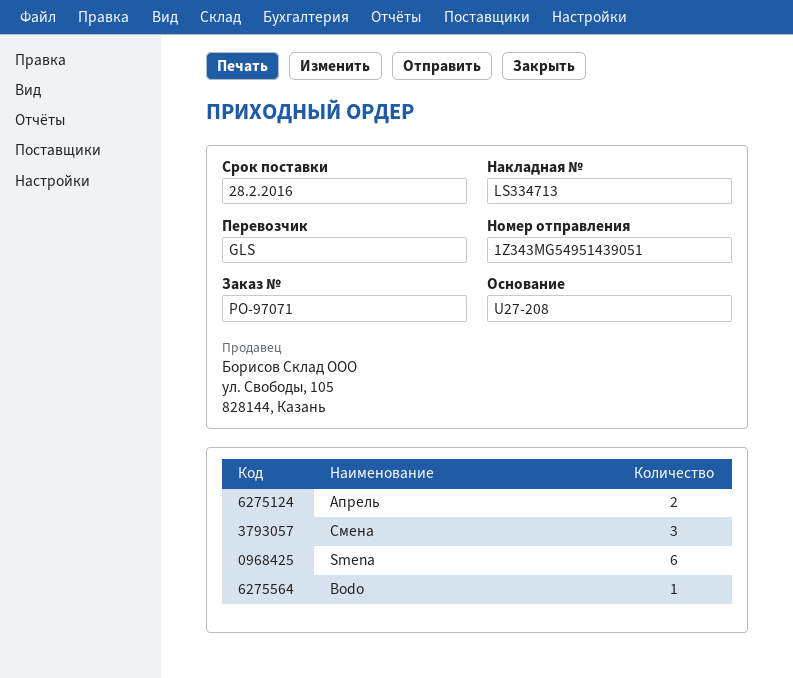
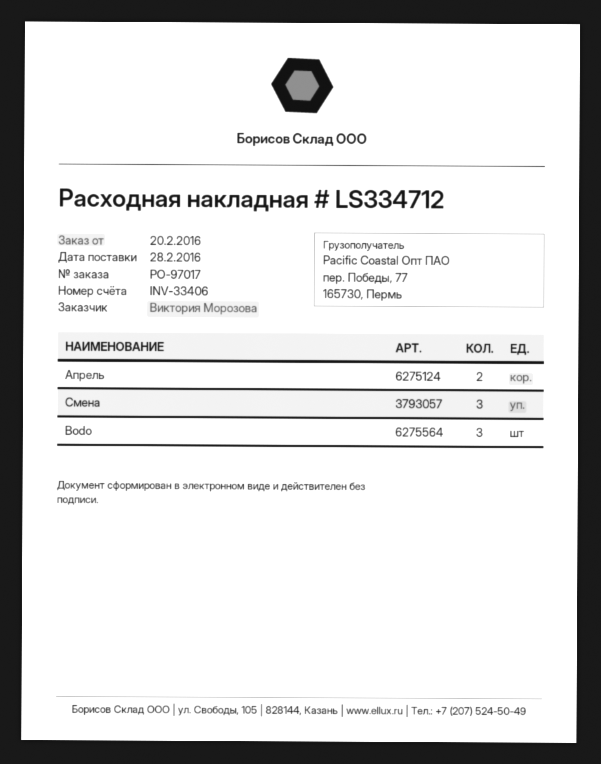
order number: PO-97071 -> PO-97017
delivery note number: LS334713 -> LS334712
Smena: 6 -> none
Bodo: 1 -> 3

